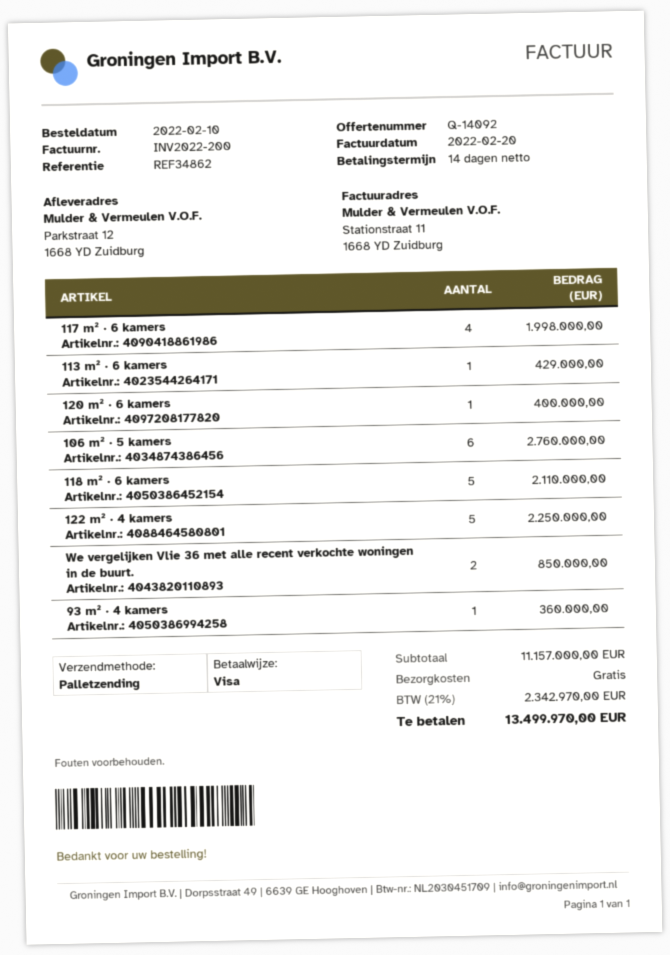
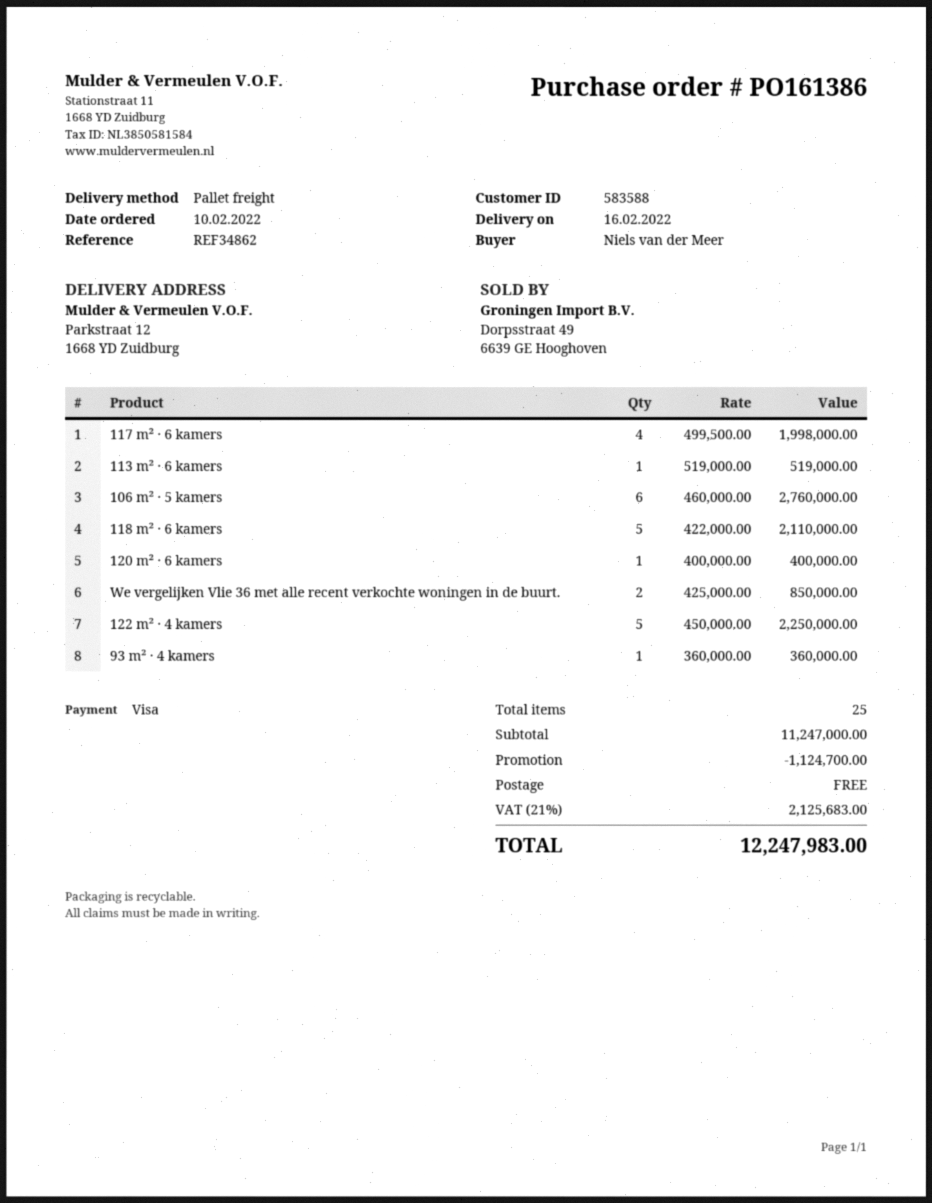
113 m² · 6 kamers: 1 for 429000.00 -> 1 for 519000.00
subtotal: 11157000.00 -> 11247000.00
discount: none -> 1124700.00
tax: 21% = 2342970.00 -> 21% = 2125683.00
total: 13499970.00 -> 12247983.00

